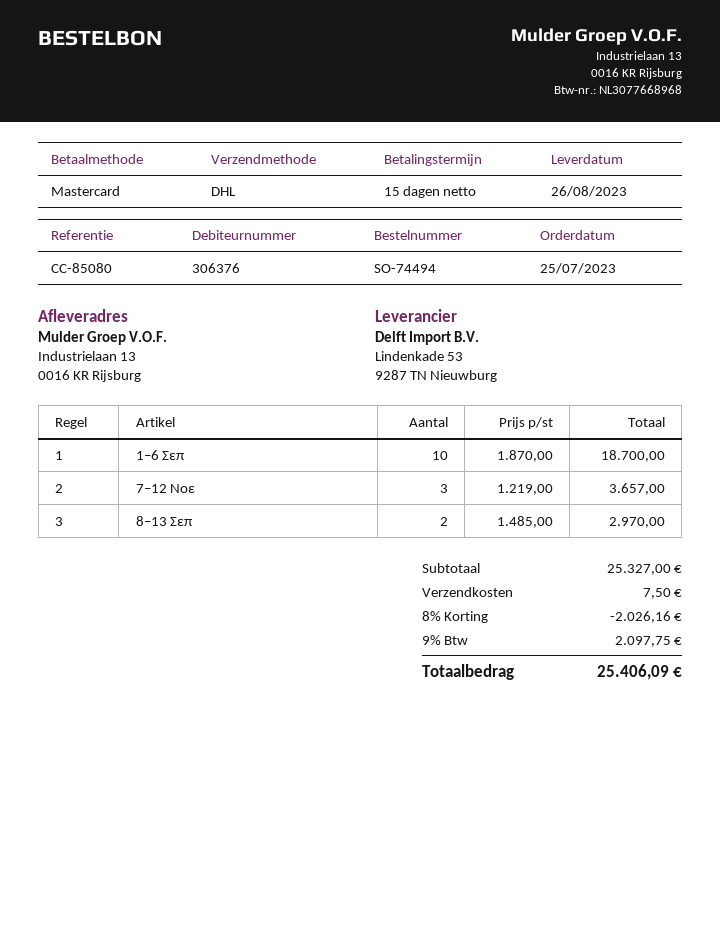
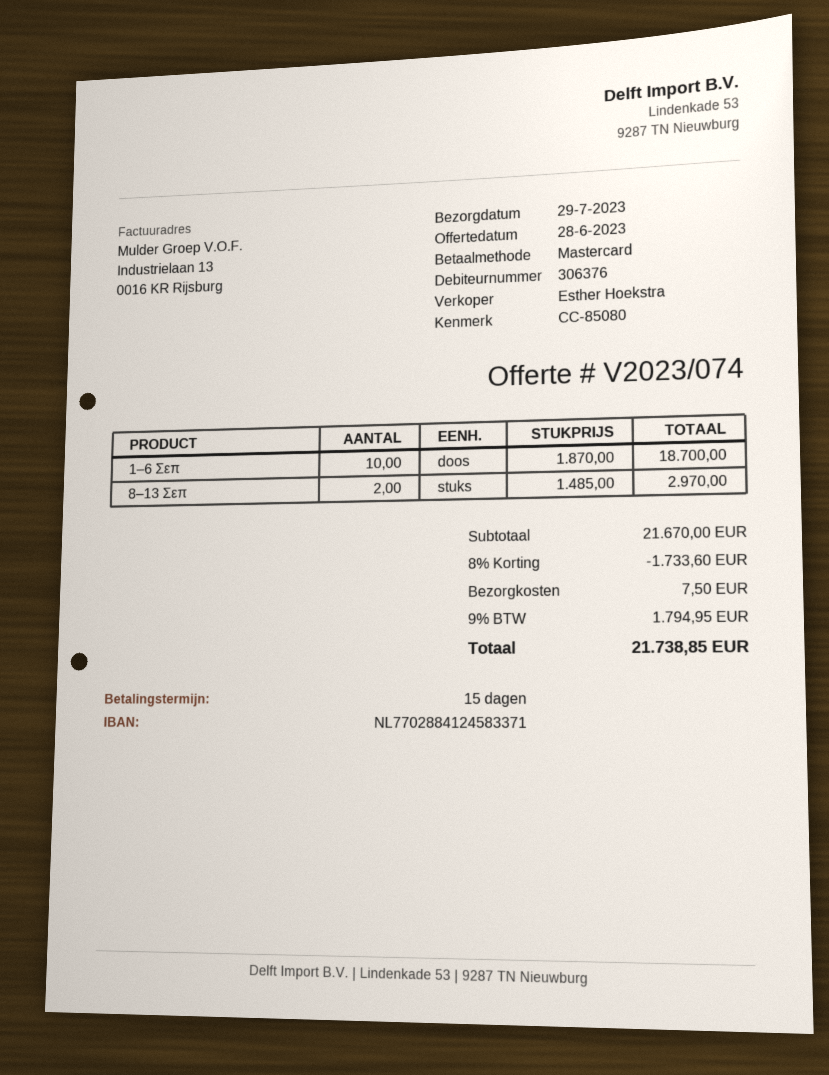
delivery date: 2023-08-26 -> 2023-07-29
7–12 Νοε: 3 x 1219.00 = 3657.00 -> none
subtotal: 25327.00 -> 21670.00
discount: 8% = 2026.16 -> 8% = 1733.60
tax: 9% = 2097.75 -> 9% = 1794.95
total: 25406.09 -> 21738.85

